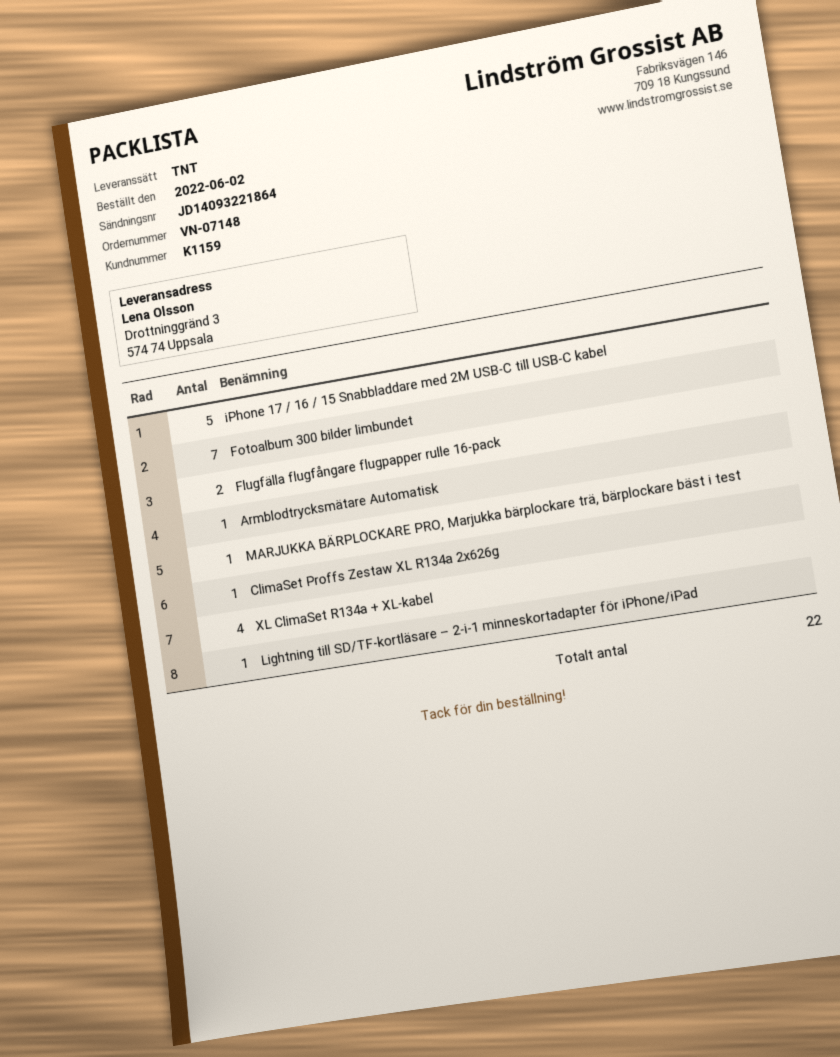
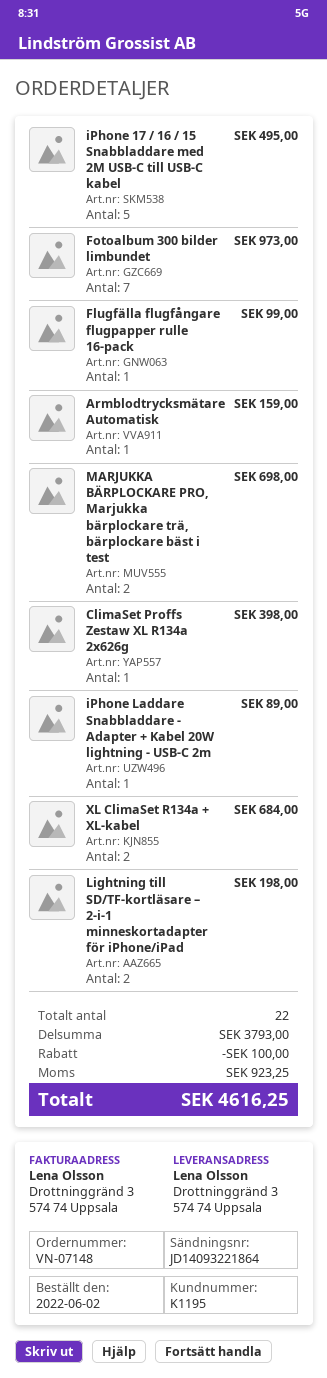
customer number: K1159 -> K1195
Flugfälla flugfångare flugpapper rulle 16-pack: 2 -> 1
MARJUKKA BÄRPLOCKARE PRO, Marjukka bärplockare trä, bärplockare bäst i test: 1 -> 2
XL ClimaSet R134a + XL-kabel: 4 -> 2
Lightning till SD/TF-kortläsare – 2-i-1 minneskortadapter för iPhone/iPad: 1 -> 2
iPhone Laddare Snabbladdare - Adapter + Kabel 20W lightning - USB-C 2m: none -> 1

